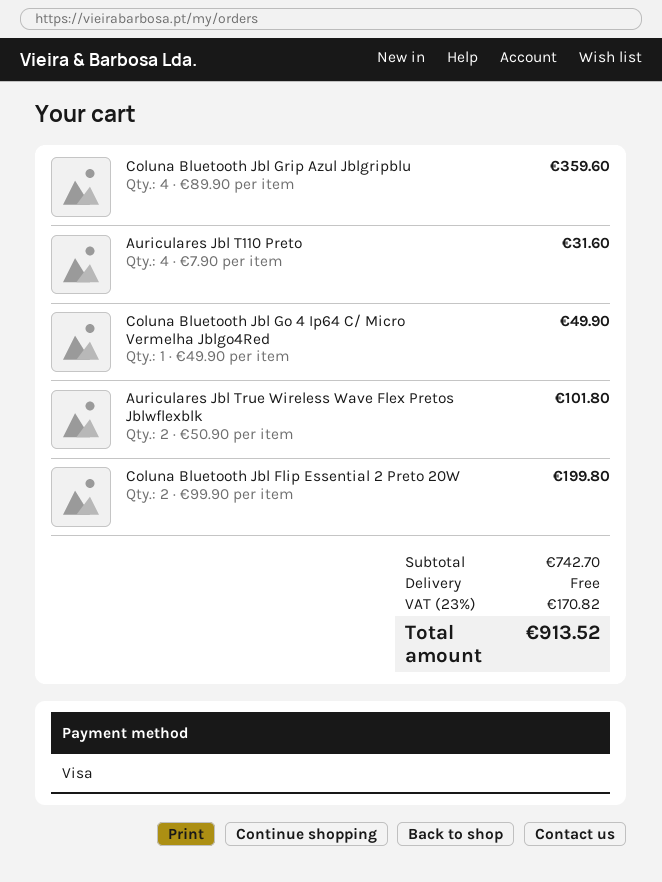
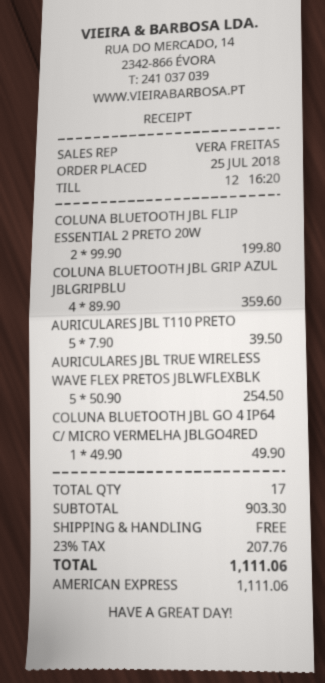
payment method: Visa -> American Express
Auriculares Jbl T110 Preto: 4 x 7.90 = 31.60 -> 5 x 7.90 = 39.50
Auriculares Jbl True Wireless Wave Flex Pretos Jblwflexblk: 2 x 50.90 = 101.80 -> 5 x 50.90 = 254.50
subtotal: 742.70 -> 903.30
tax: 23% = 170.82 -> 23% = 207.76
total: 913.52 -> 1111.06

